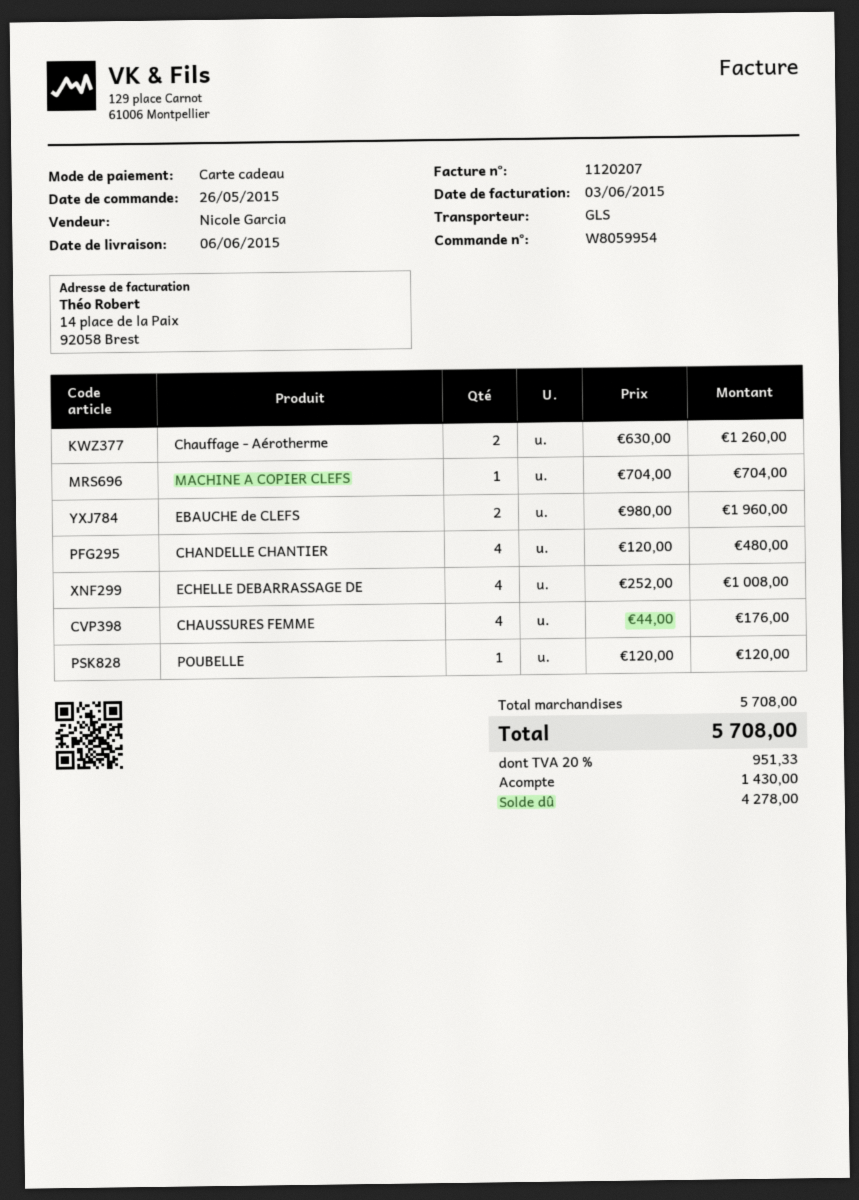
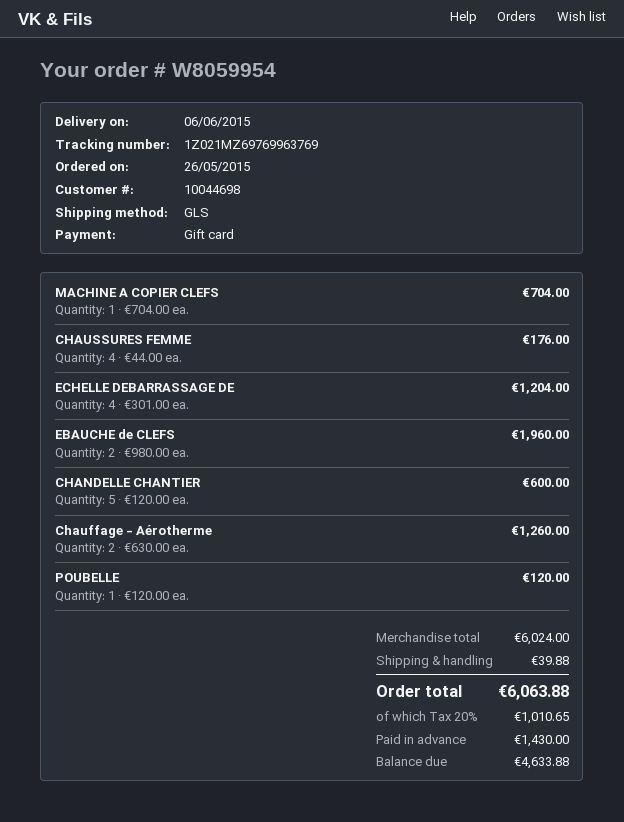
CHANDELLE CHANTIER: 4 x 120.00 = 480.00 -> 5 x 120.00 = 600.00
ECHELLE DEBARRASSAGE DE: 4 x 252.00 = 1008.00 -> 4 x 301.00 = 1204.00
subtotal: 5708.00 -> 6024.00
shipping: none -> 39.88
tax: 20% = 951.33 -> 20% = 1010.65
total: 5708.00 -> 6063.88
balance: 4278.00 -> 4633.88

